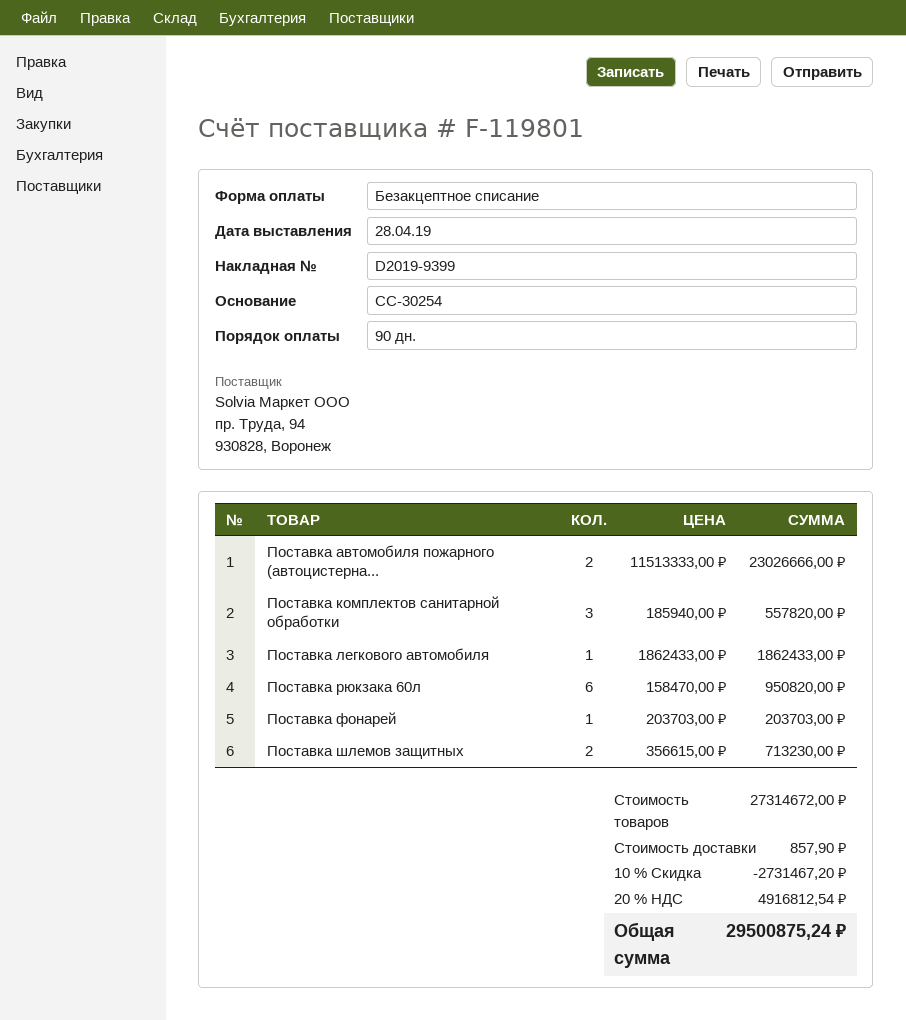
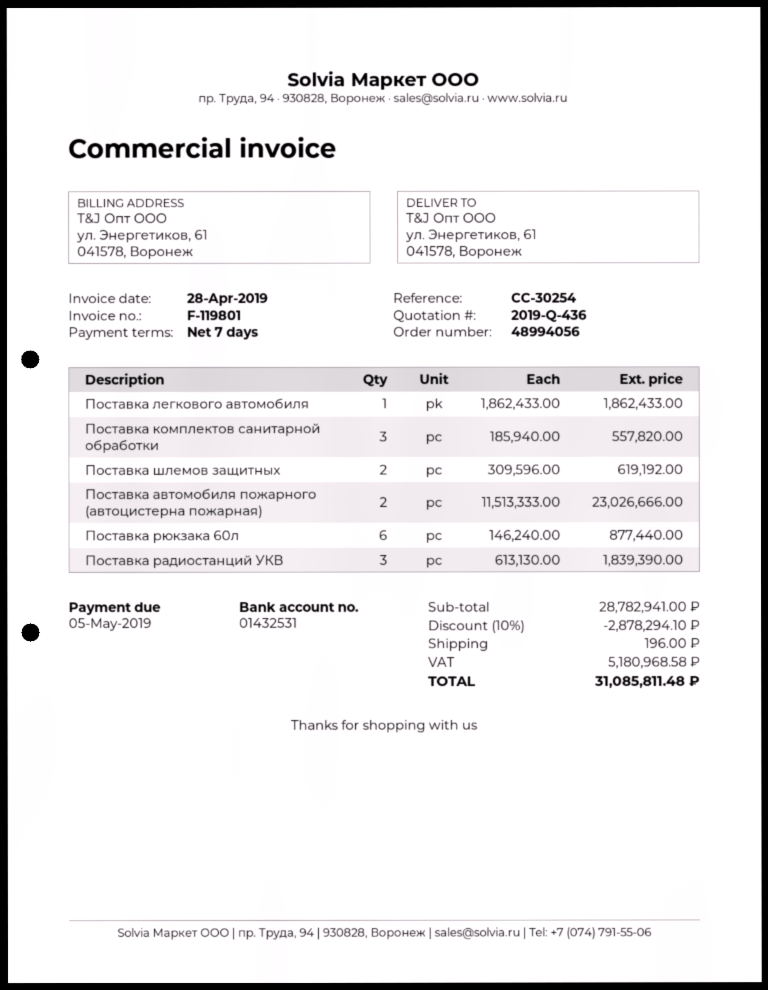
payment terms: 90 days -> 7 days
Поставка рюкзака 60л: 6 x 158470.00 = 950820.00 -> 6 x 146240.00 = 877440.00
Поставка фонарей: 1 x 203703.00 = 203703.00 -> none
Поставка шлемов защитных: 2 x 356615.00 = 713230.00 -> 2 x 309596.00 = 619192.00
Поставка радиостанций УКВ: none -> 3 x 613130.00 = 1839390.00
subtotal: 27314672.00 -> 28782941.00
discount: 10% = 2731467.20 -> 10% = 2878294.10
shipping: 857.90 -> 196.00
tax: 4916812.54 -> 5180968.58
total: 29500875.24 -> 31085811.48

